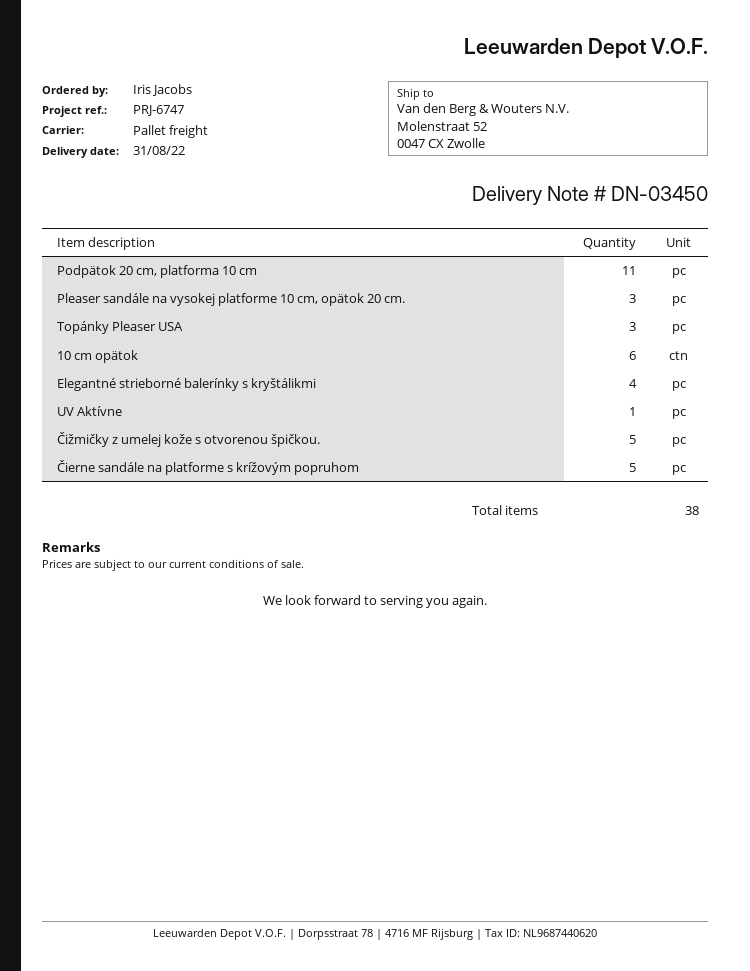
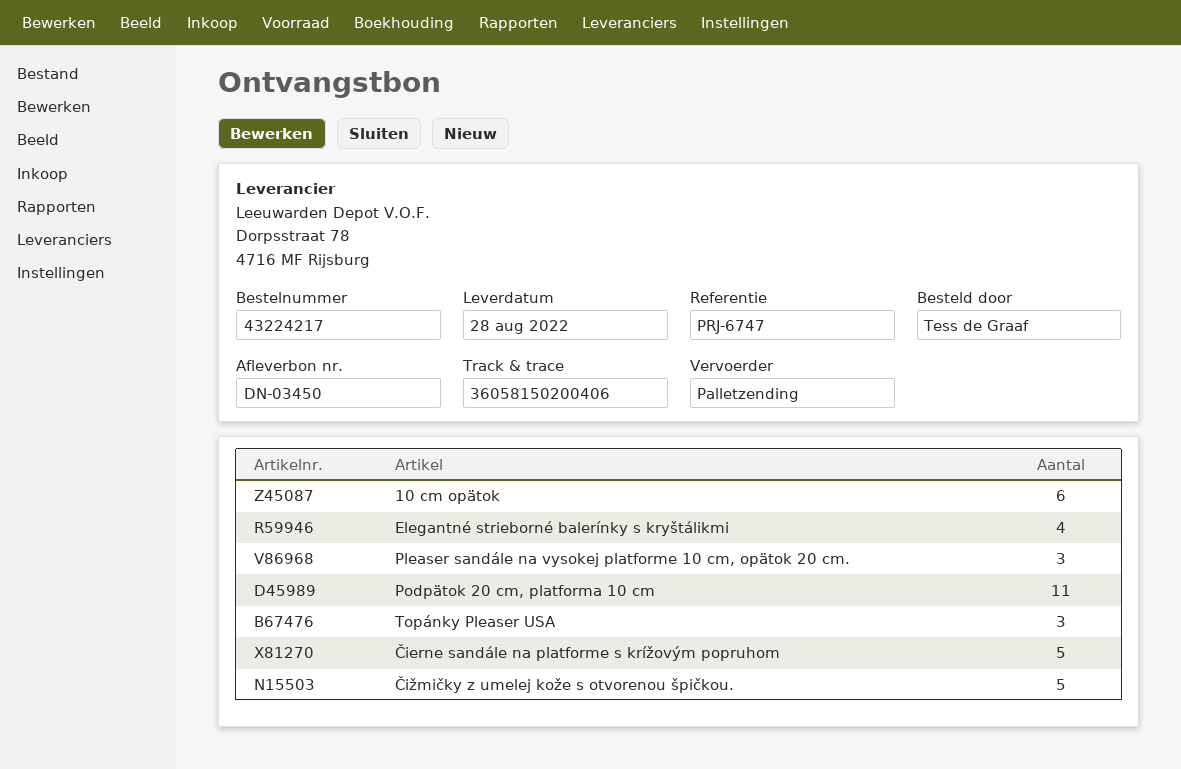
delivery date: 2022-08-31 -> 2022-08-28
ordered by: Iris Jacobs -> Tess de Graaf
UV Aktívne: 1 -> none

